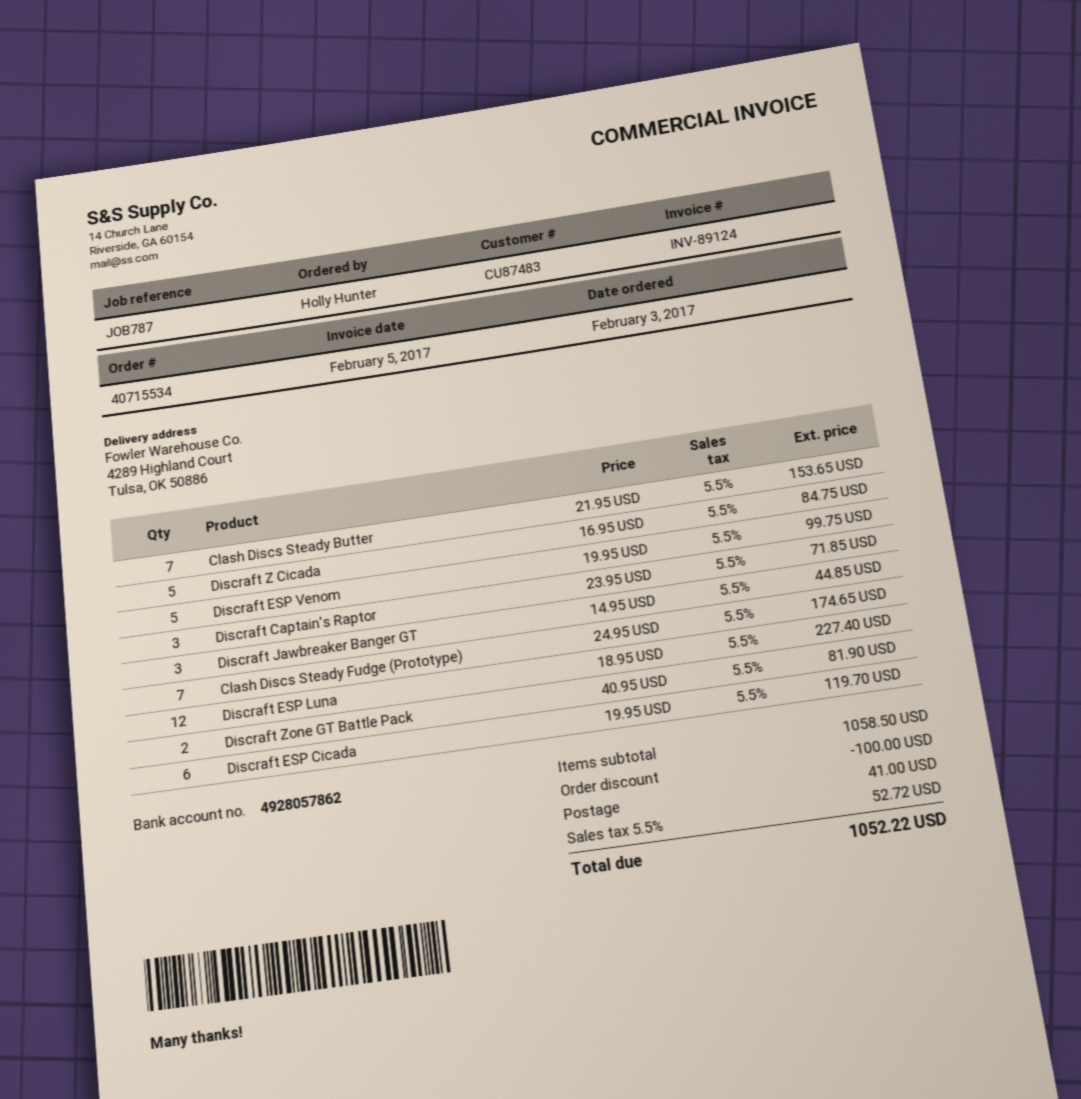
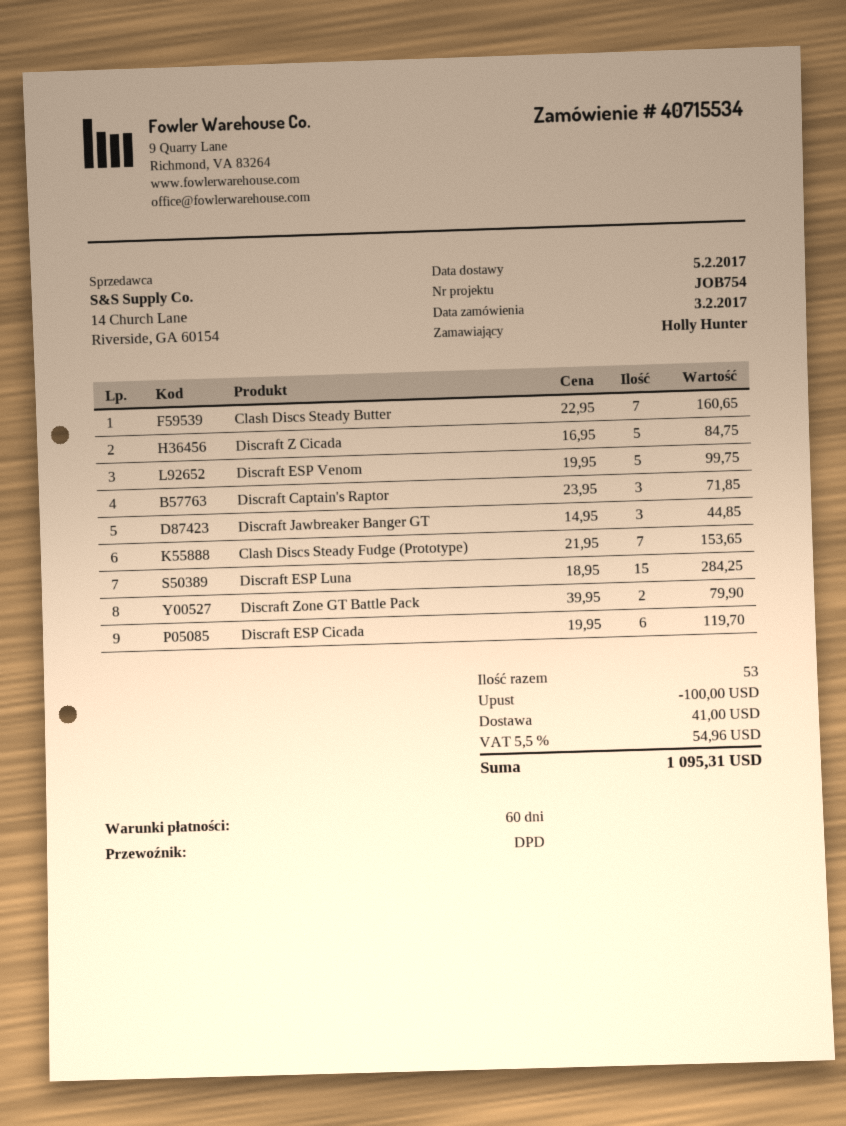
reference: JOB787 -> JOB754
Clash Discs Steady Butter: 7 x 21.95 = 153.65 -> 7 x 22.95 = 160.65
Clash Discs Steady Fudge (Prototype): 7 x 24.95 = 174.65 -> 7 x 21.95 = 153.65
Discraft ESP Luna: 12 x 18.95 = 227.40 -> 15 x 18.95 = 284.25
Discraft Zone GT Battle Pack: 2 x 40.95 = 81.90 -> 2 x 39.95 = 79.90
tax: 5.5% = 52.72 -> 5.5% = 54.96
total: 1052.22 -> 1095.31

